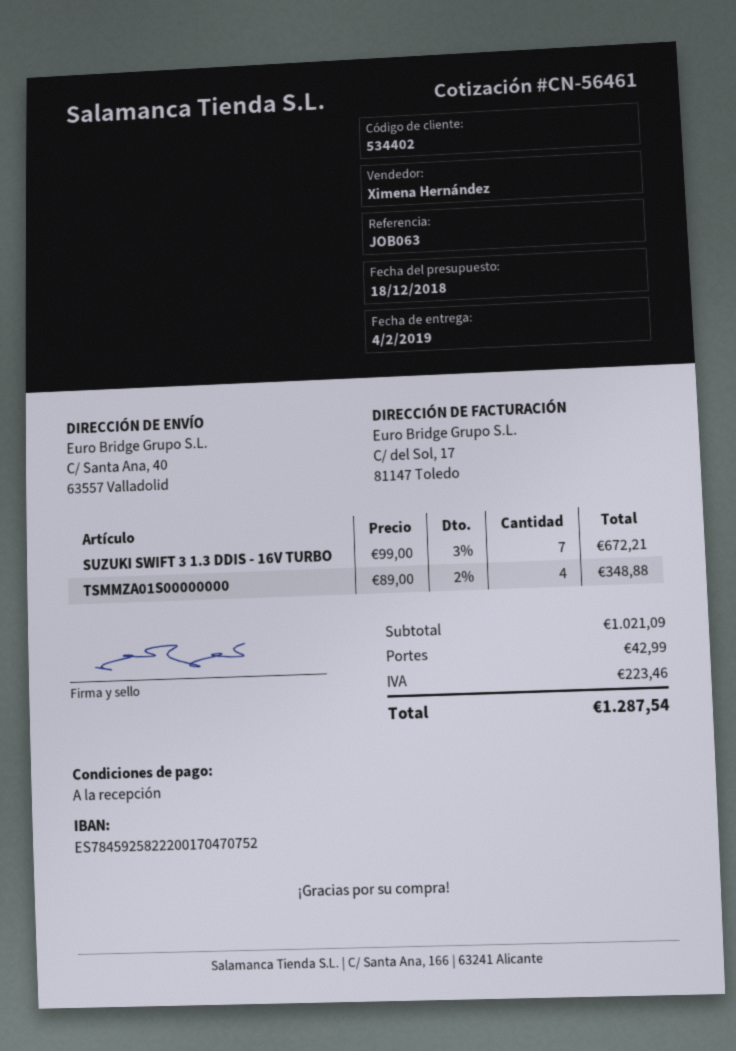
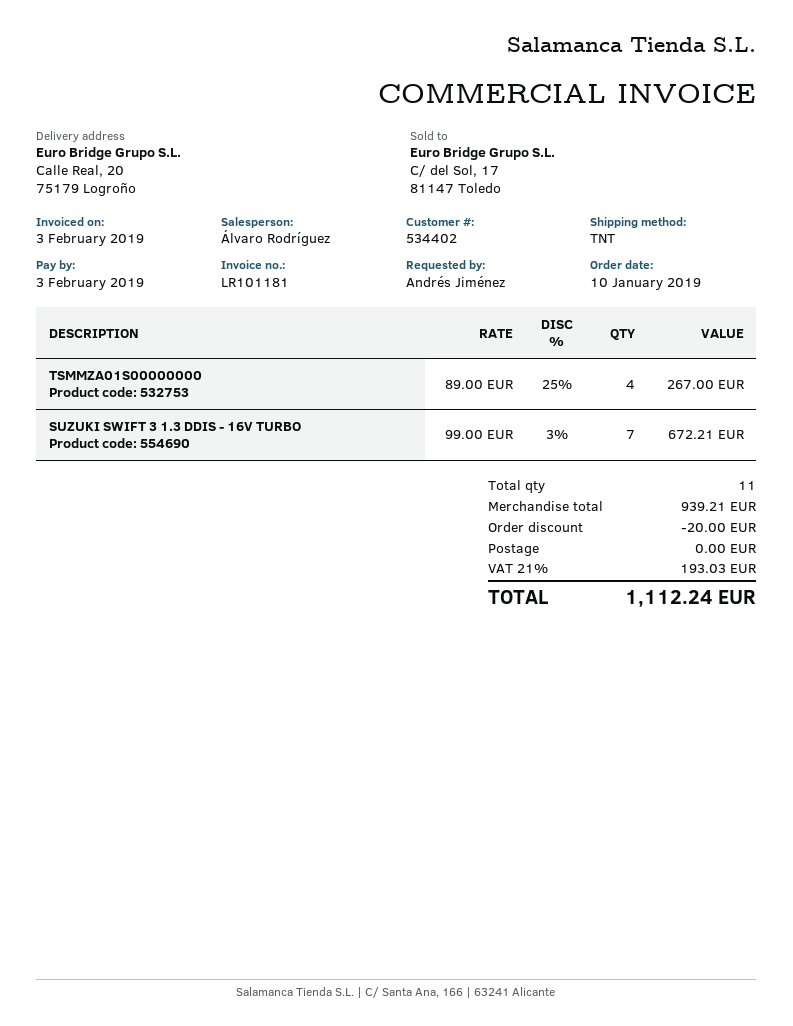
sales rep: Ximena Hernández -> Álvaro Rodríguez
ship to: C/ Santa Ana, 40, 63557 Valladolid -> Calle Real, 20, 75179 Logroño
TSMMZA01S00000000: 4 x 89.00 - 2% = 348.88 -> 4 x 89.00 - 25% = 267.00
subtotal: 1021.09 -> 939.21
discount: none -> 20.00
shipping: 42.99 -> 0.00
tax: 223.46 -> 193.03
total: 1287.54 -> 1112.24

